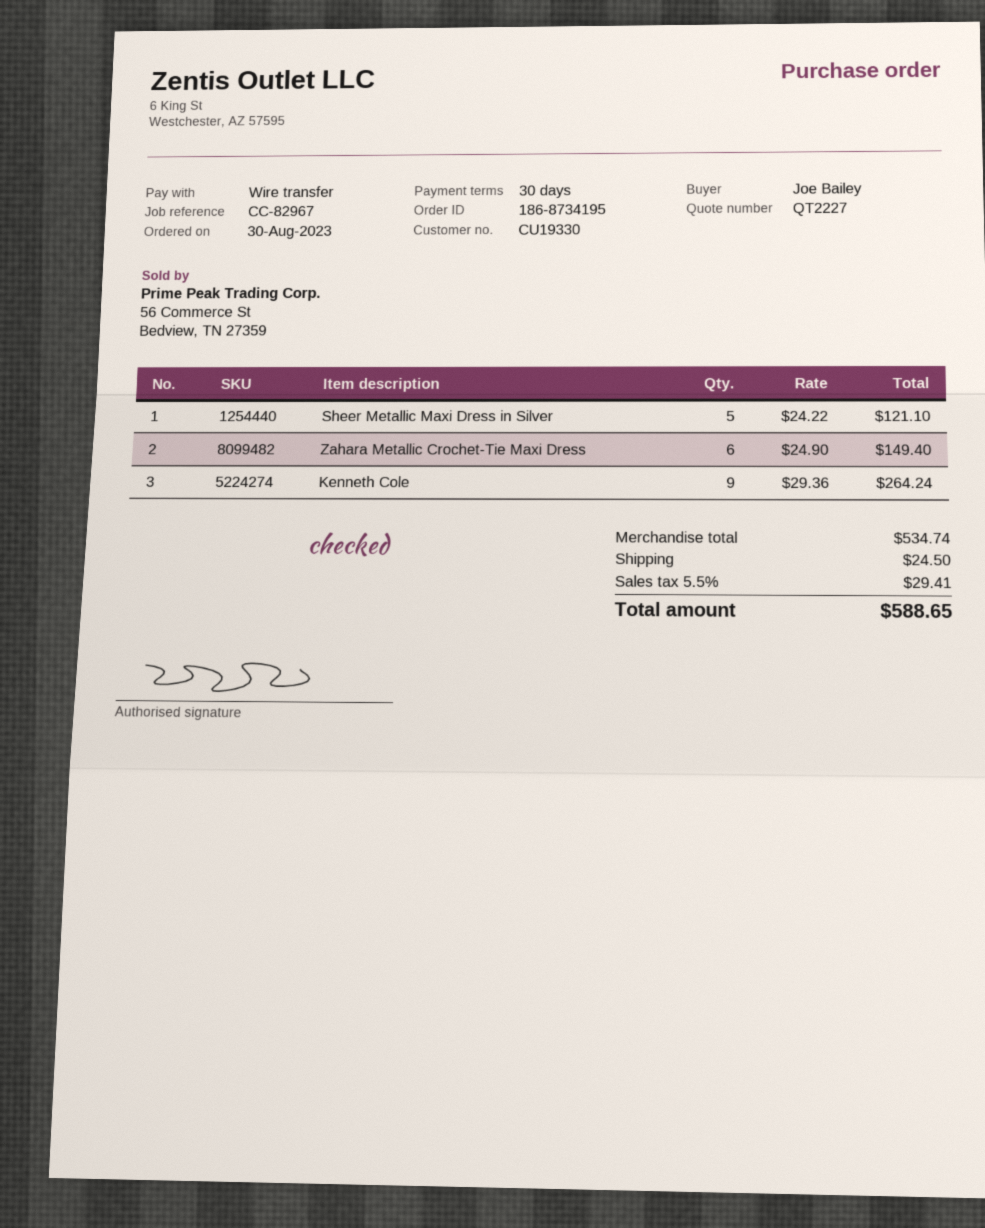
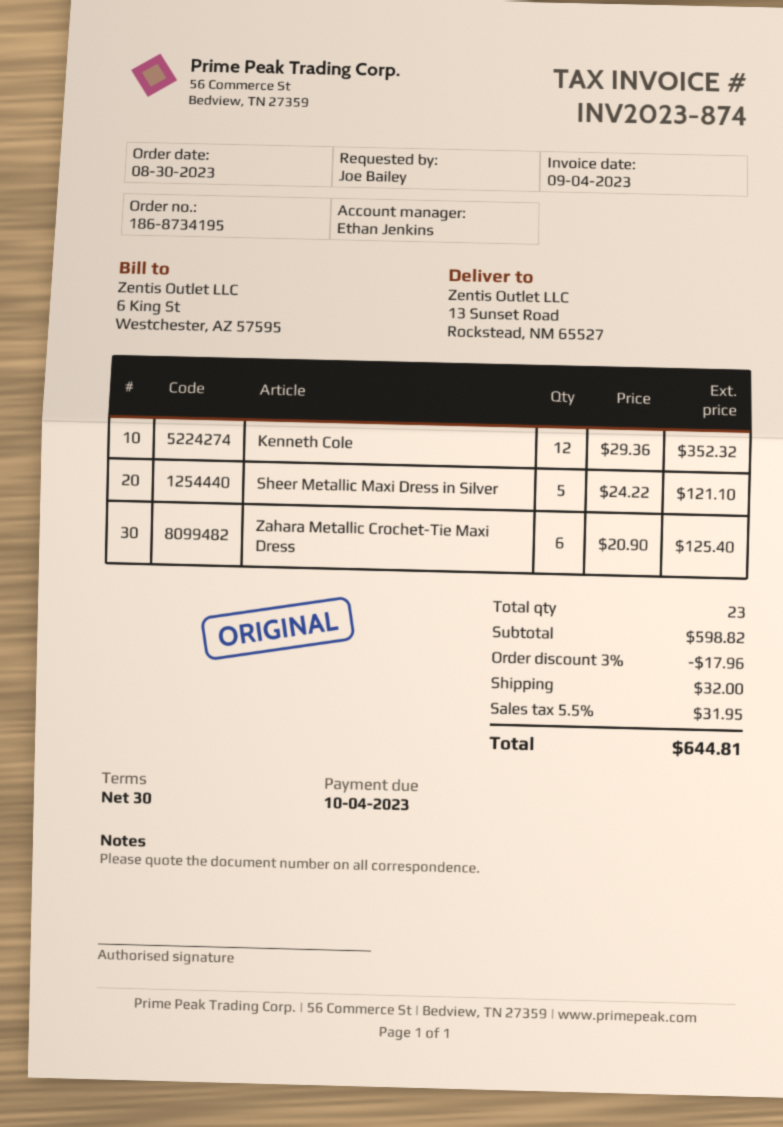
Zahara Metallic Crochet-Tie Maxi Dress: 6 x 24.90 = 149.40 -> 6 x 20.90 = 125.40
Kenneth Cole: 9 x 29.36 = 264.24 -> 12 x 29.36 = 352.32
subtotal: 534.74 -> 598.82
discount: none -> 3% = 17.96
shipping: 24.50 -> 32.00
tax: 5.5% = 29.41 -> 5.5% = 31.95
total: 588.65 -> 644.81

